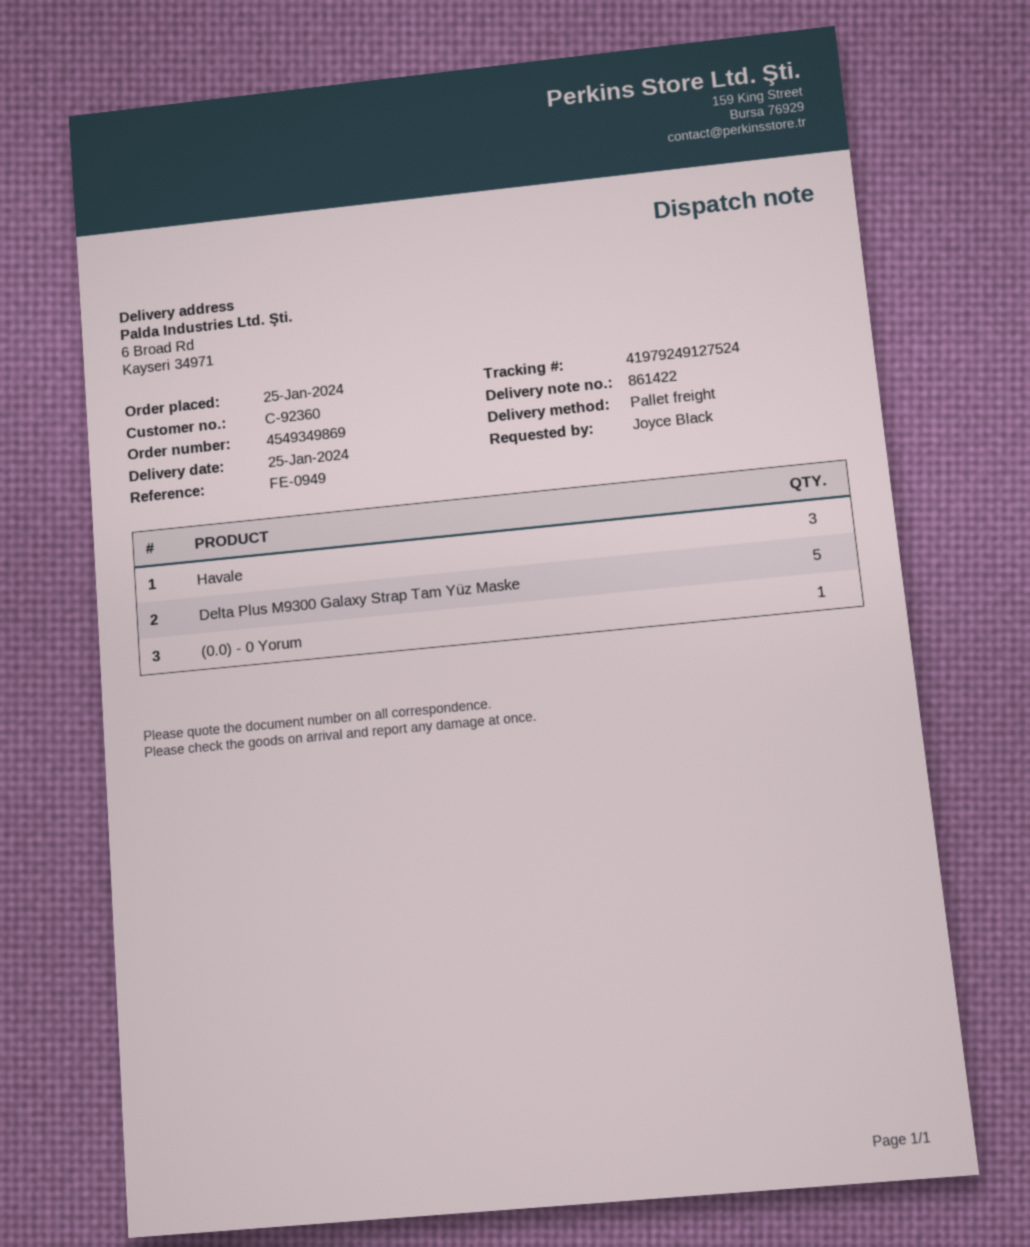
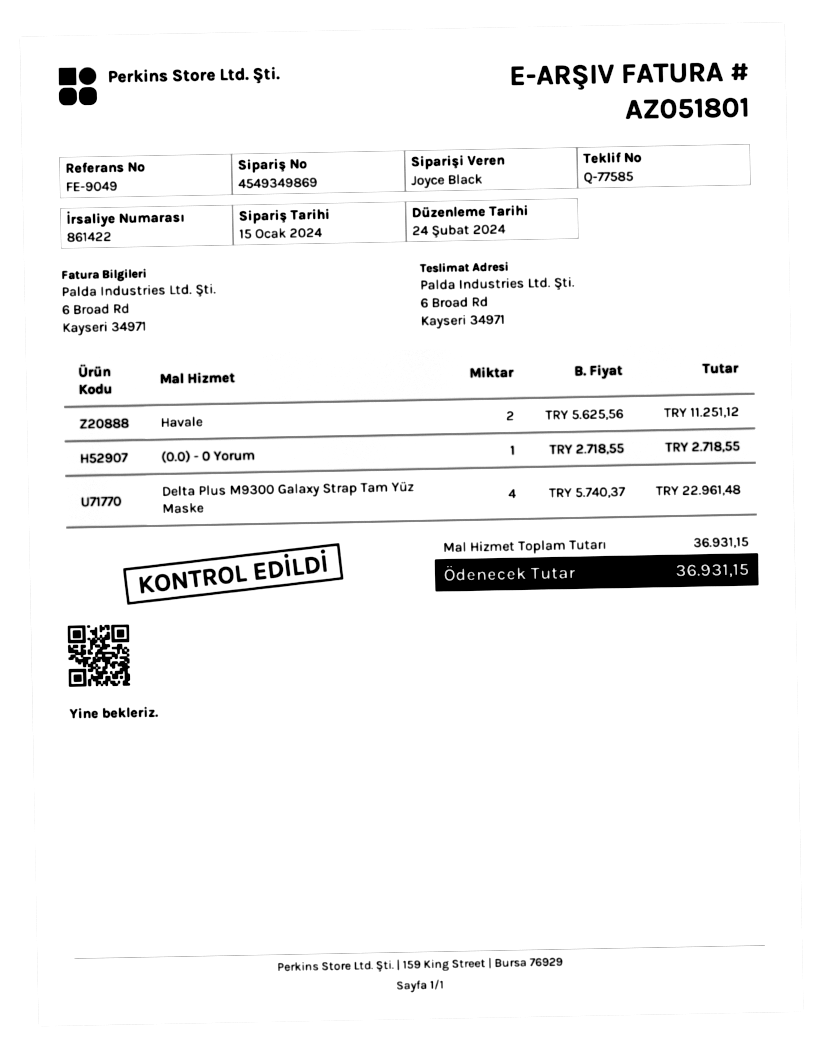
order date: 2024-01-25 -> 2024-01-15
reference: FE-0949 -> FE-9049
Havale: 3 -> 2
Delta Plus M9300 Galaxy Strap Tam Yüz Maske: 5 -> 4

